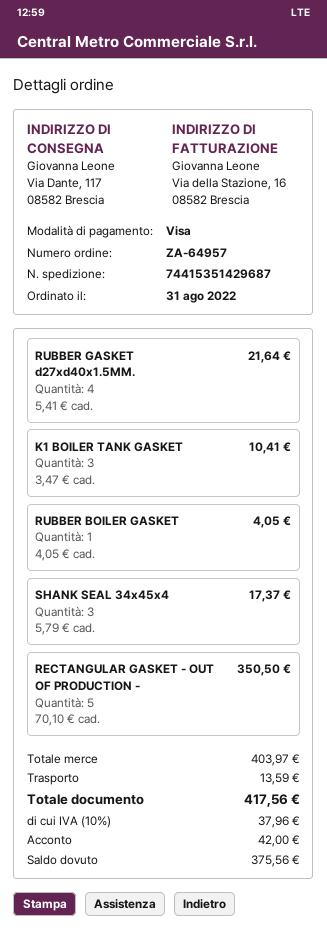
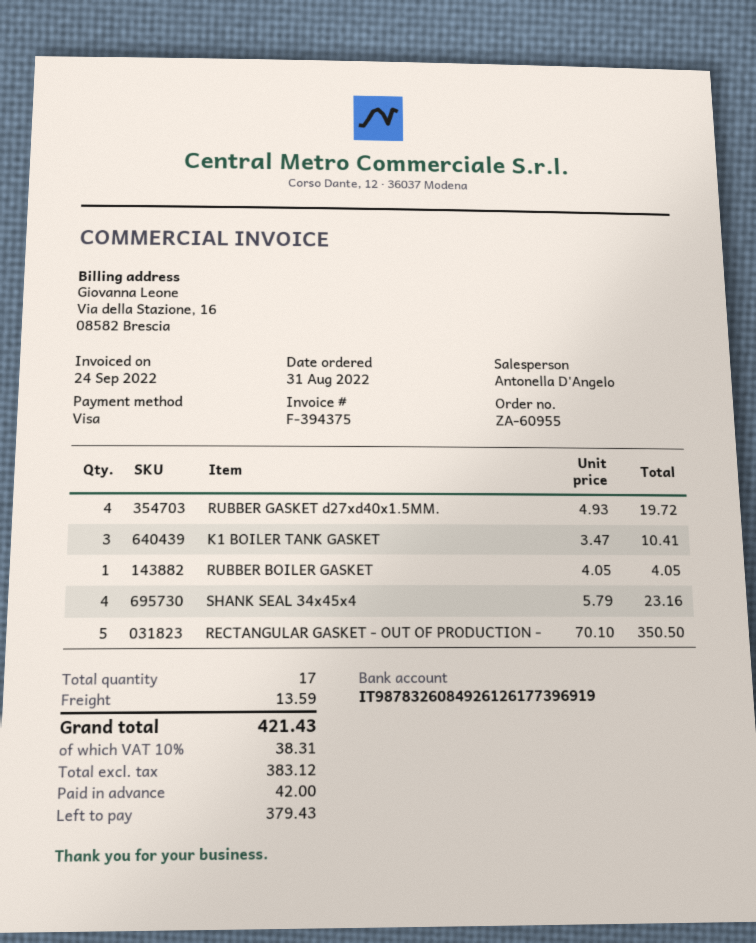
order number: ZA-64957 -> ZA-60955
RUBBER GASKET d27xd40x1.5MM.: 4 x 5.41 = 21.64 -> 4 x 4.93 = 19.72
SHANK SEAL 34x45x4: 3 x 5.79 = 17.37 -> 4 x 5.79 = 23.16
tax: 10% = 37.96 -> 10% = 38.31
total: 417.56 -> 421.43
balance: 375.56 -> 379.43

